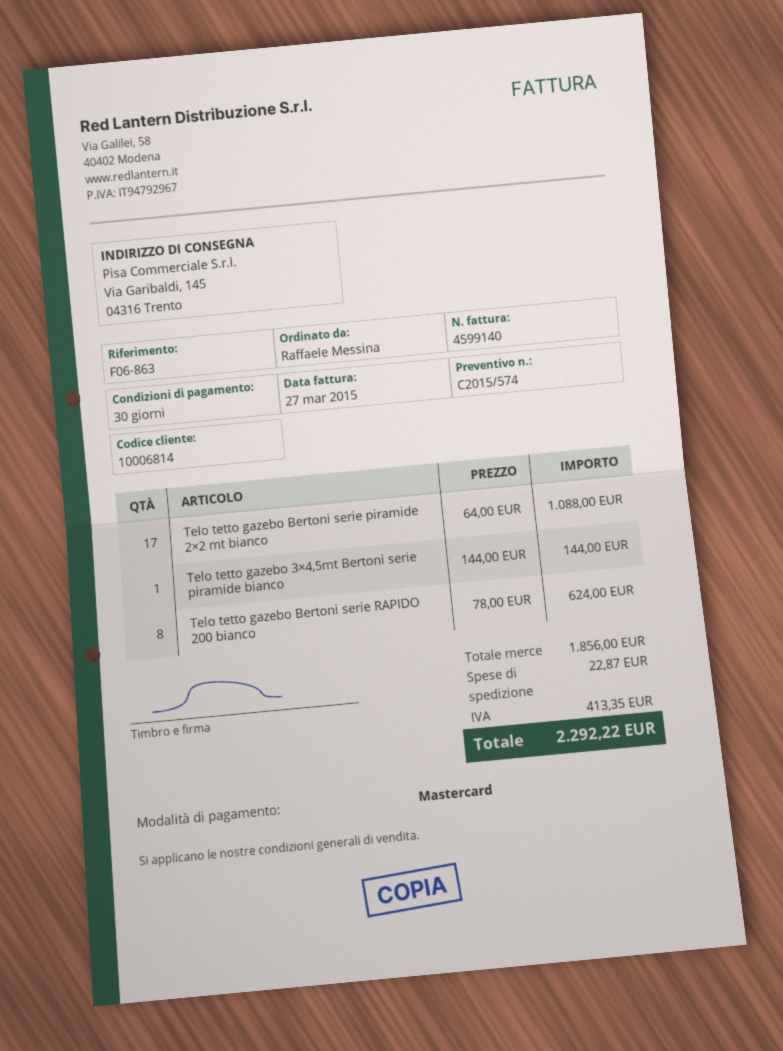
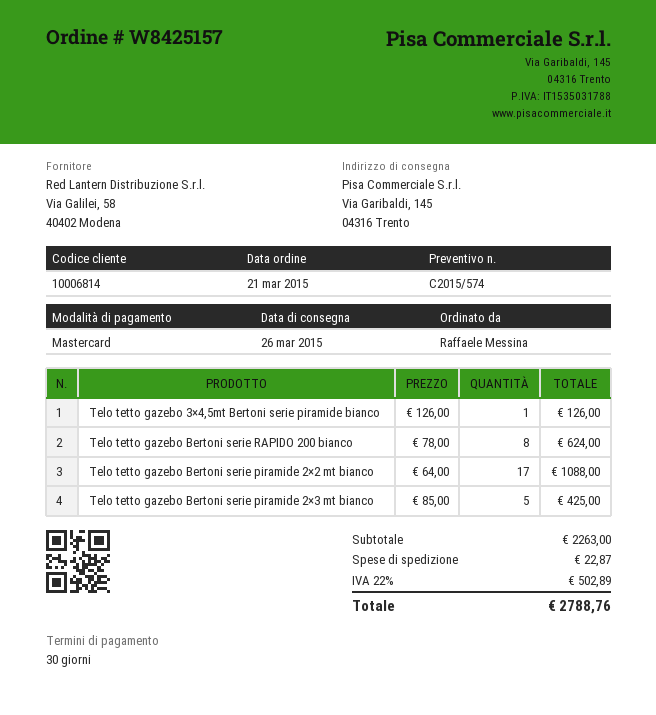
Telo tetto gazebo 3×4,5mt Bertoni serie piramide bianco: 1 x 144.00 = 144.00 -> 1 x 126.00 = 126.00
Telo tetto gazebo Bertoni serie piramide 2×3 mt bianco: none -> 5 x 85.00 = 425.00
subtotal: 1856.00 -> 2263.00
tax: 413.35 -> 502.89
total: 2292.22 -> 2788.76

